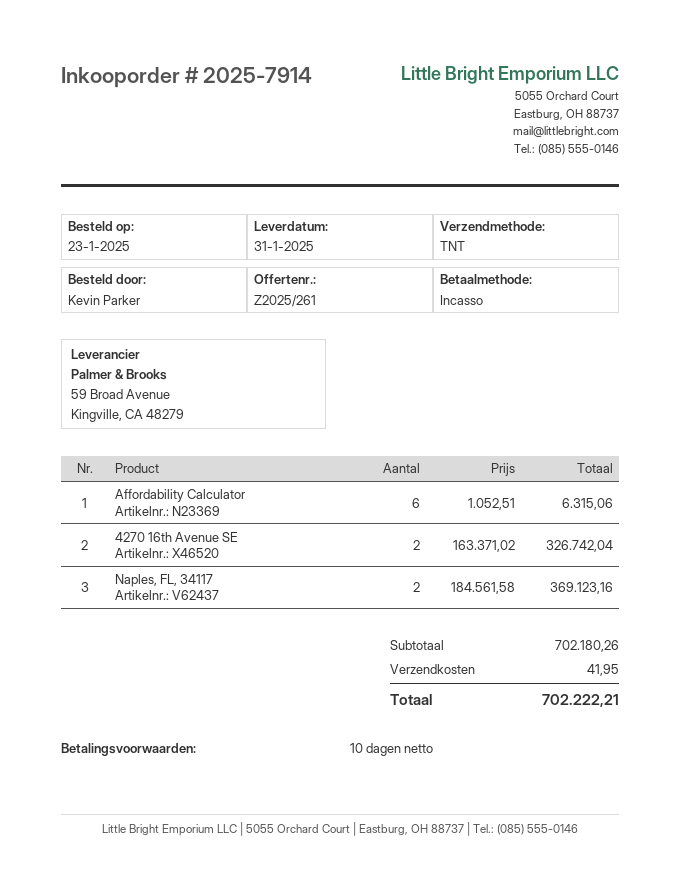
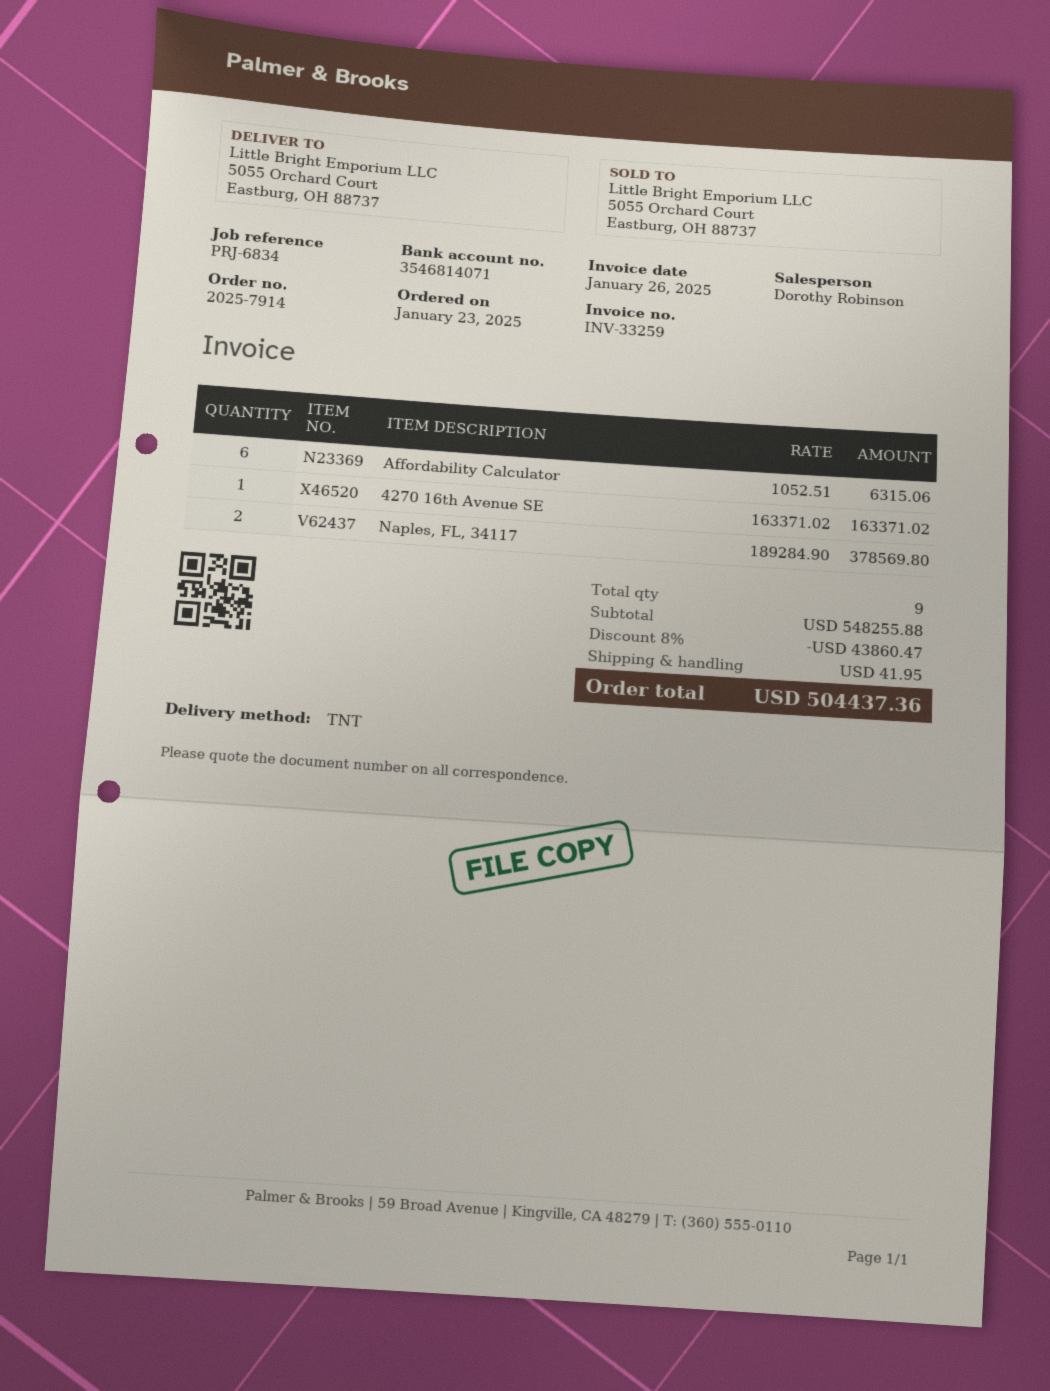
4270 16th Avenue SE: 2 x 163371.02 = 326742.04 -> 1 x 163371.02 = 163371.02
Naples, FL, 34117: 2 x 184561.58 = 369123.16 -> 2 x 189284.90 = 378569.80
subtotal: 702180.26 -> 548255.88
discount: none -> 8% = 43860.47
total: 702222.21 -> 504437.36

